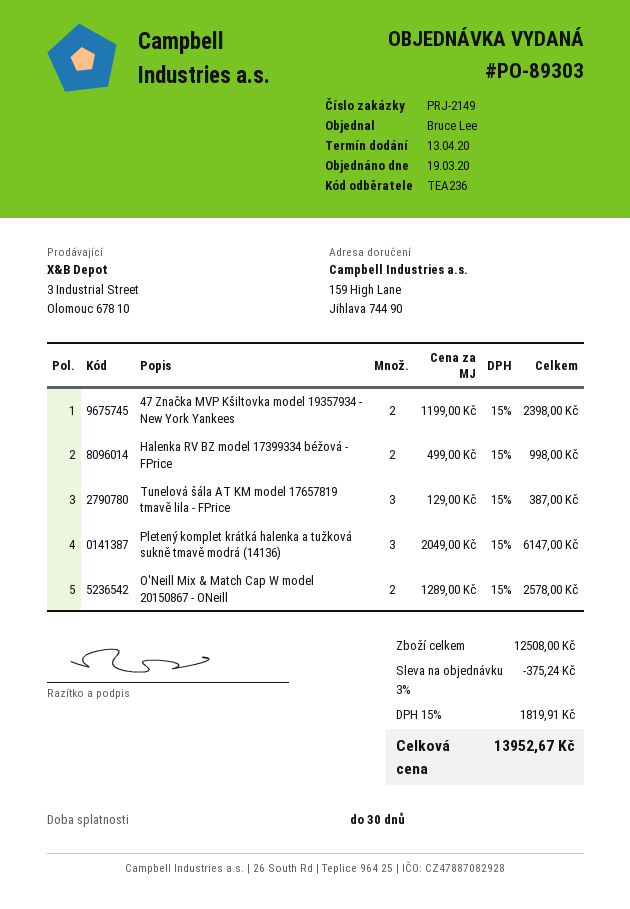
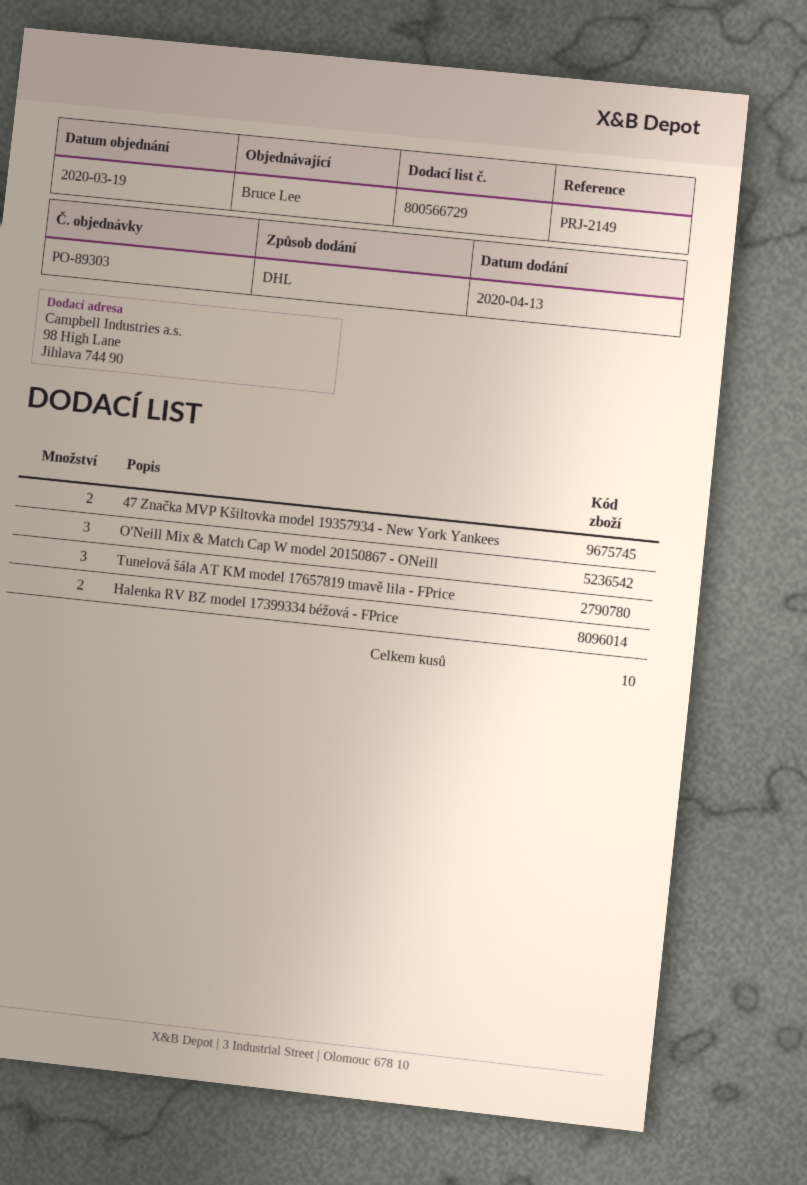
ship to: 159 High Lane, Jihlava 744 90 -> 98 High Lane, Jihlava 744 90
Pletený komplet krátká halenka a tužková sukně tmavě modrá (14136): 3 -> none
O'Neill Mix & Match Cap W model 20150867 - ONeill: 2 -> 3

